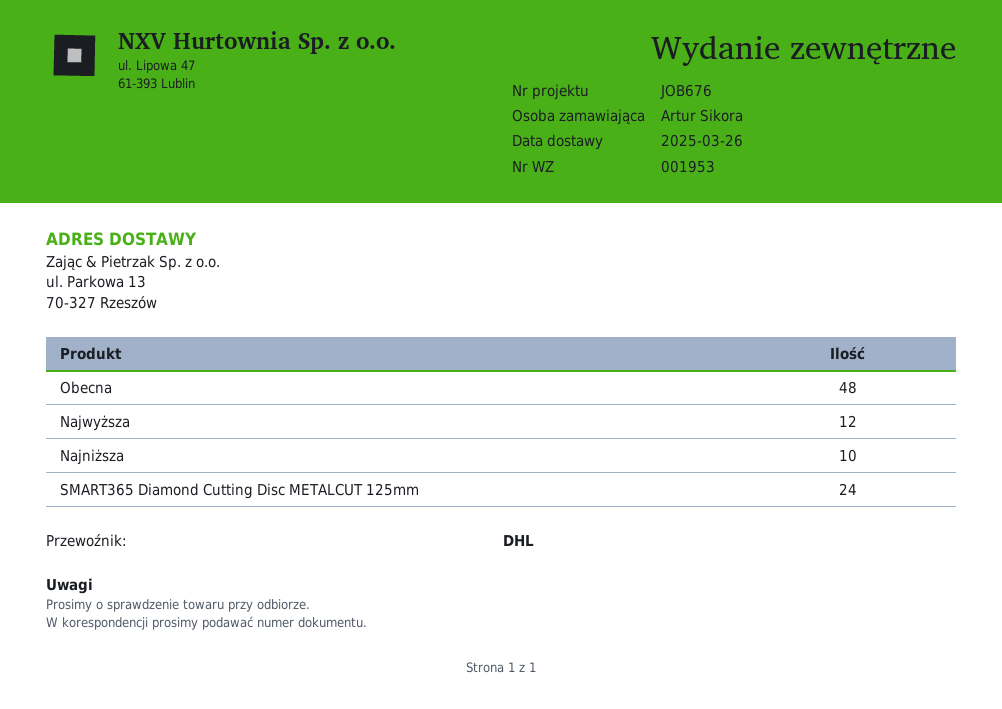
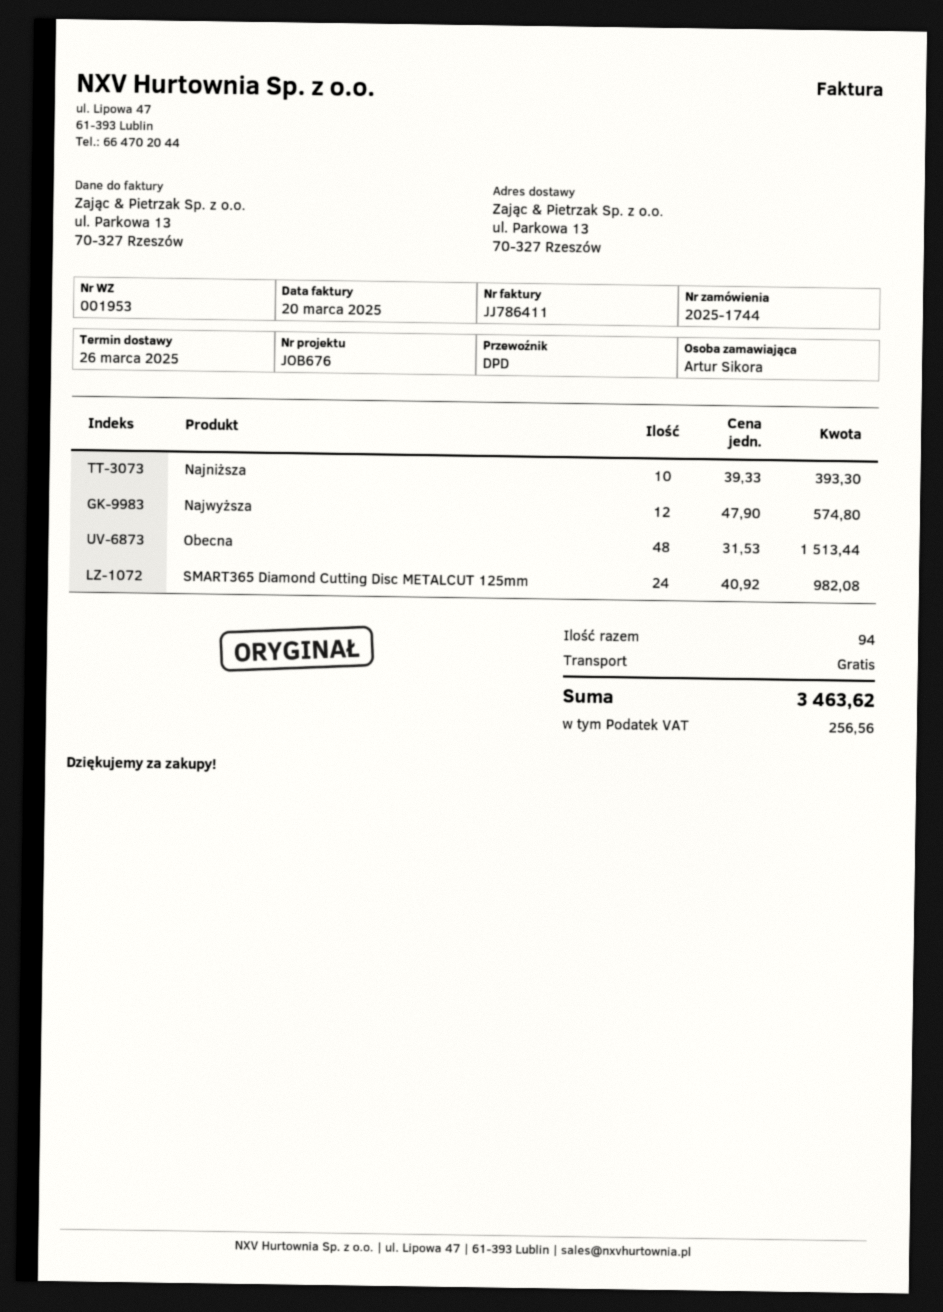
shipping method: DHL -> DPD

